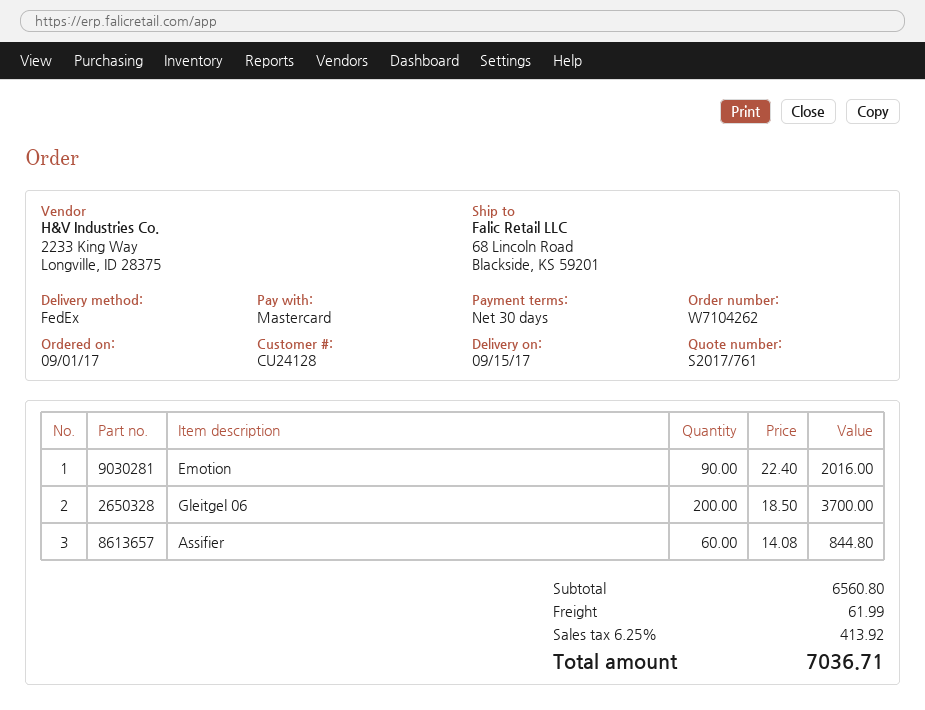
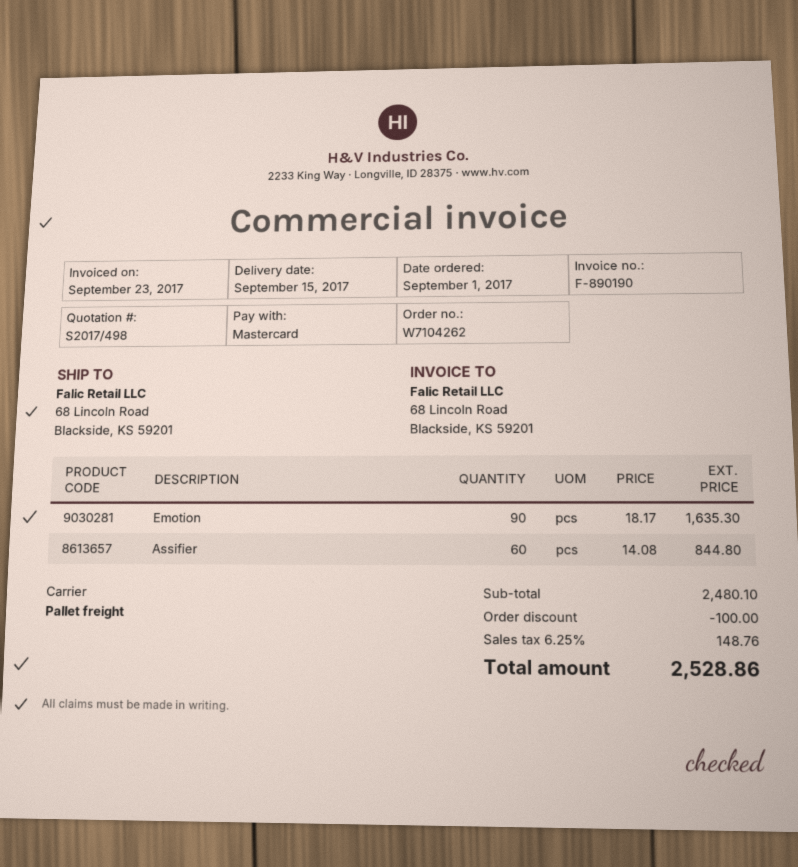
quote number: S2017/761 -> S2017/498
shipping method: FedEx -> pallet freight
Emotion: 90 x 22.40 = 2016.00 -> 90 x 18.17 = 1635.30
Gleitgel 06: 200 x 18.50 = 3700.00 -> none
subtotal: 6560.80 -> 2480.10
discount: none -> 100.00
shipping: 61.99 -> none
tax: 6.25% = 413.92 -> 6.25% = 148.76
total: 7036.71 -> 2528.86

